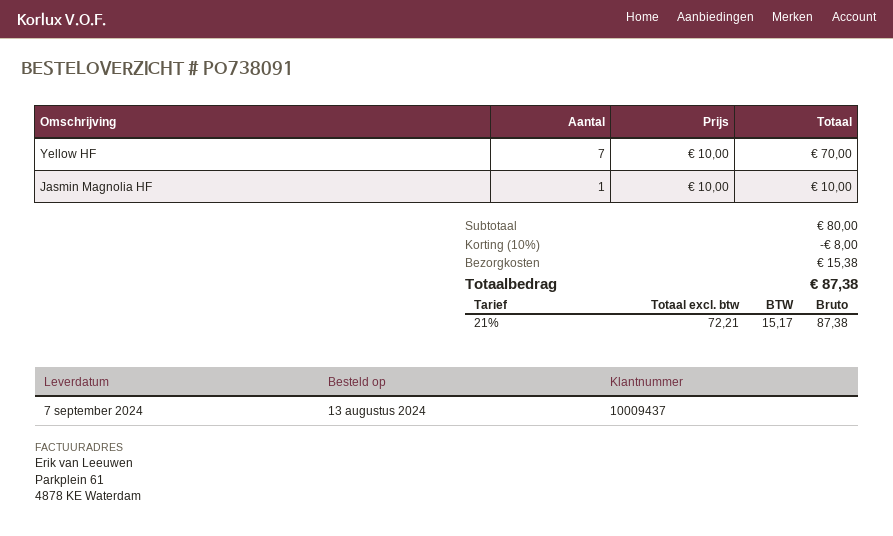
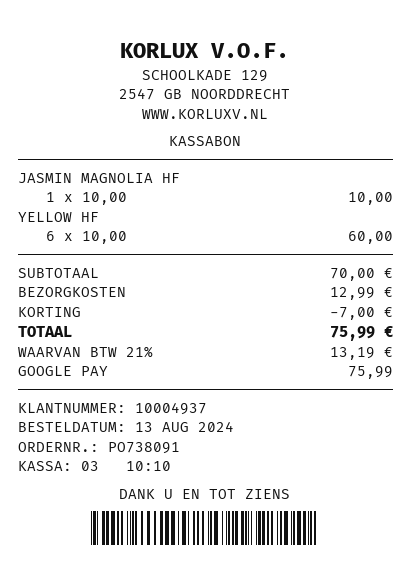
customer number: 10009437 -> 10004937
Yellow HF: 7 x 10.00 = 70.00 -> 6 x 10.00 = 60.00
subtotal: 80.00 -> 70.00
discount: 8.00 -> 7.00
shipping: 15.38 -> 12.99
tax: 21% = 15.17 -> 21% = 13.19
total: 87.38 -> 75.99

